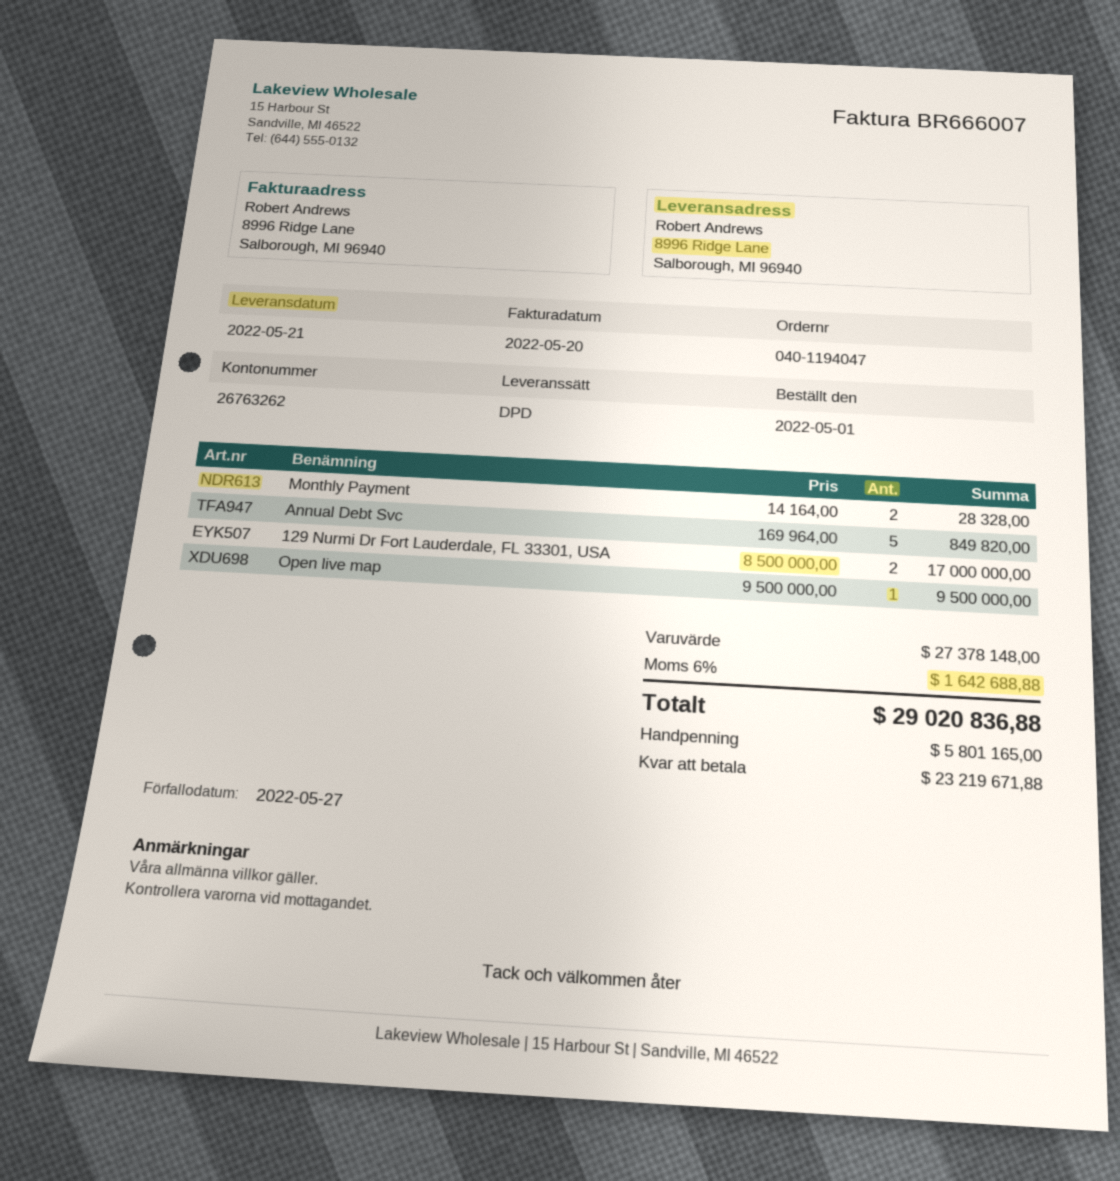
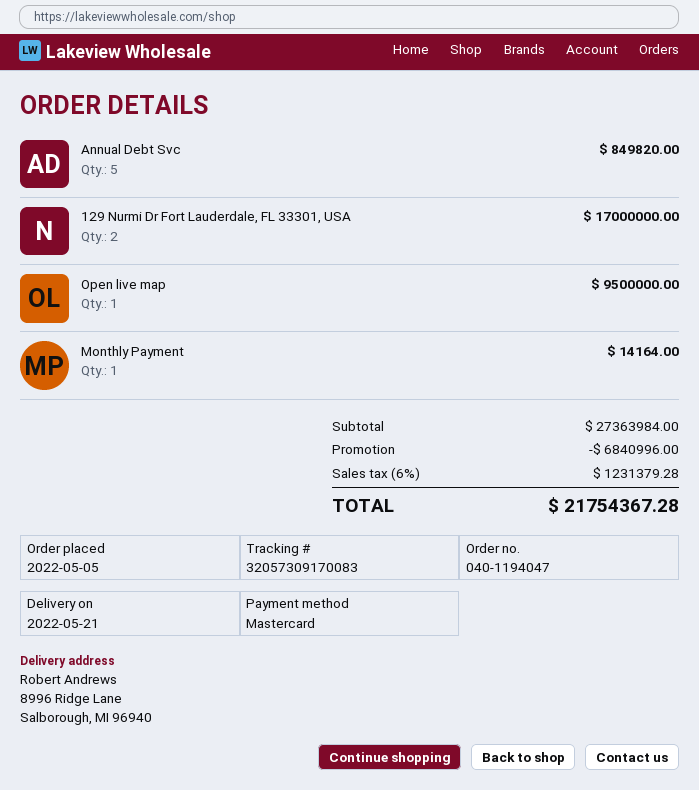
order date: 2022-05-01 -> 2022-05-05
Monthly Payment: 2 for 28328.00 -> 1 for 14164.00
subtotal: 27378148.00 -> 27363984.00
discount: none -> 6840996.00
tax: 6% = 1642688.88 -> 6% = 1231379.28
total: 29020836.88 -> 21754367.28

